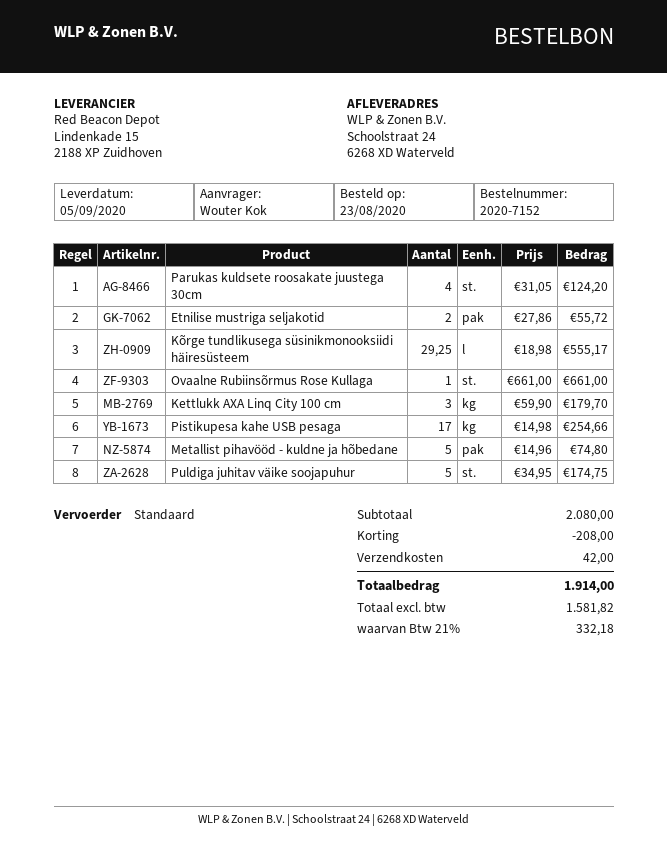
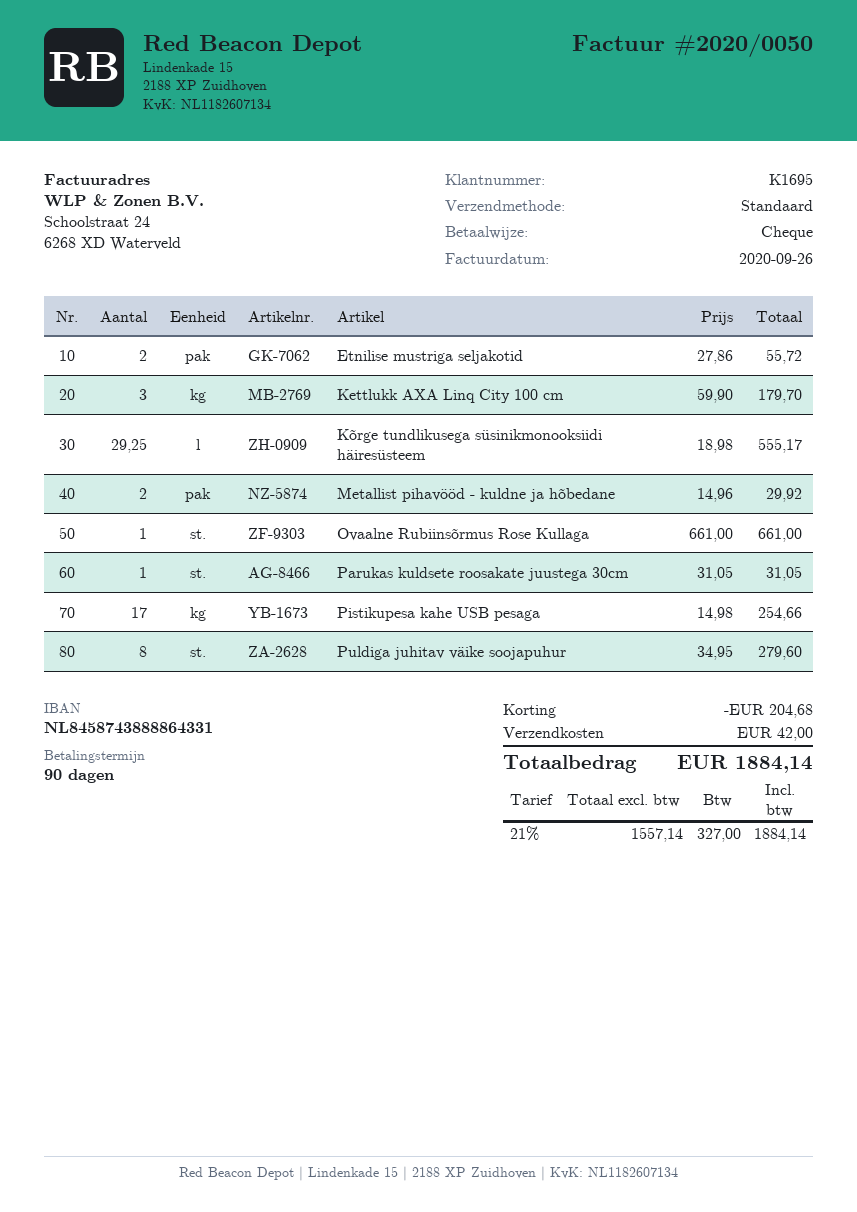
Parukas kuldsete roosakate juustega 30cm: 4 x 31.05 = 124.20 -> 1 x 31.05 = 31.05
Metallist pihavööd - kuldne ja hõbedane: 5 x 14.96 = 74.80 -> 2 x 14.96 = 29.92
Puldiga juhitav väike soojapuhur: 5 x 34.95 = 174.75 -> 8 x 34.95 = 279.60
discount: 208.00 -> 204.68
net: 1581.82 -> 1557.14
tax: 21% = 332.18 -> 21% = 327.00
total: 1914.00 -> 1884.14

